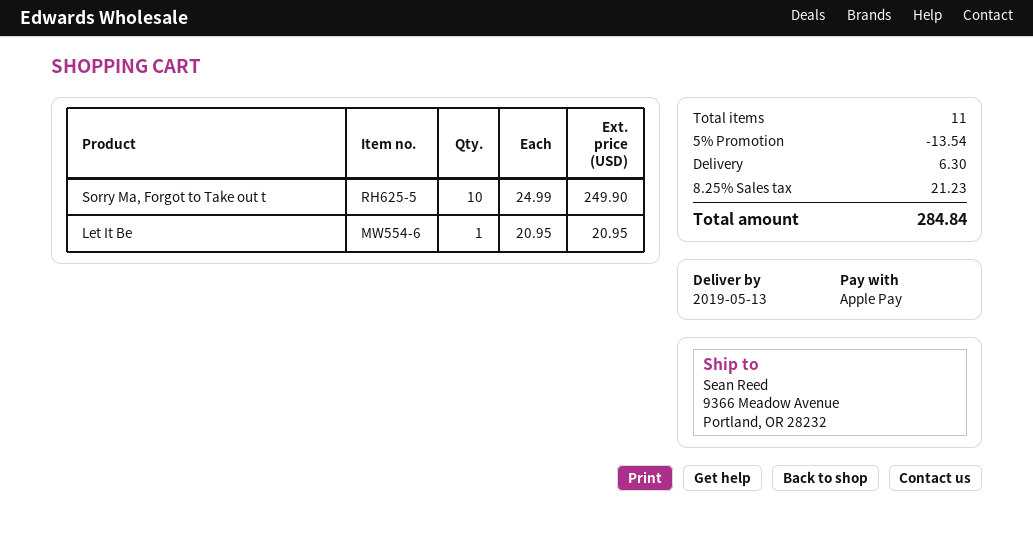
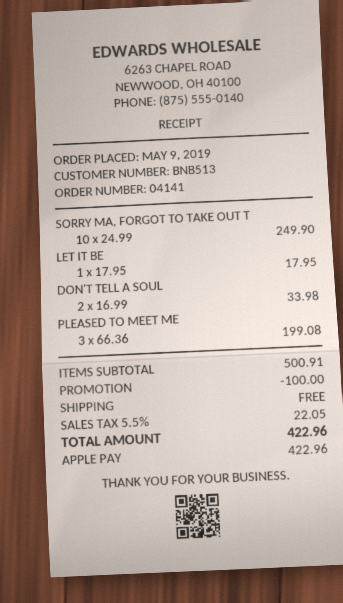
Let It Be: 1 x 20.95 = 20.95 -> 1 x 17.95 = 17.95
DON'T TELL A SOUL: none -> 2 x 16.99 = 33.98
PLEASED TO MEET ME: none -> 3 x 66.36 = 199.08
discount: 13.54 -> 100.00
shipping: 6.30 -> 0.00
tax: 8.25% = 21.23 -> 5.5% = 22.05
total: 284.84 -> 422.96

